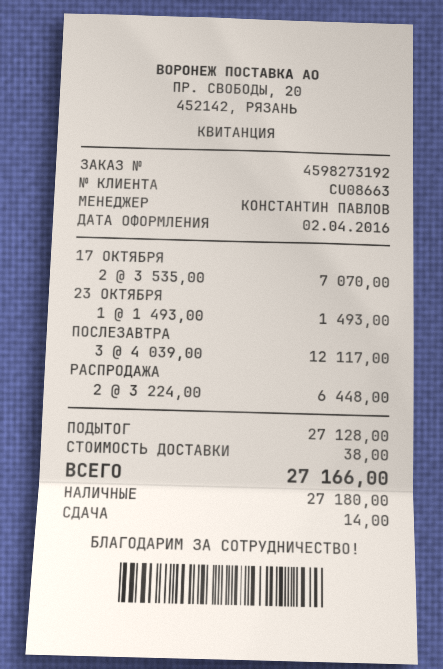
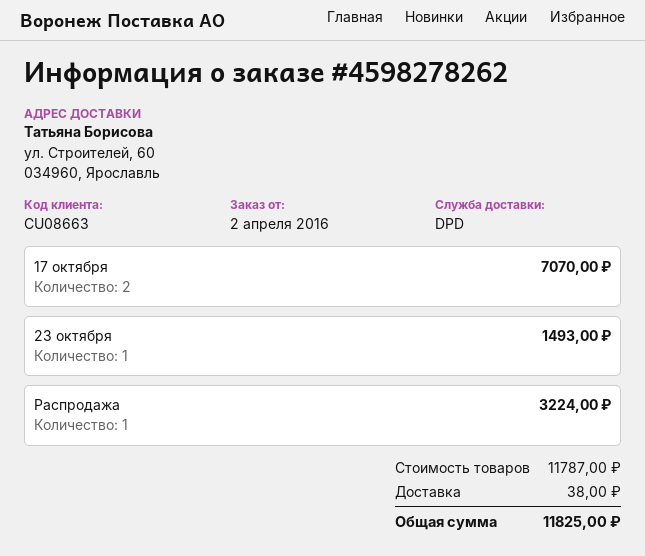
order number: 4598273192 -> 4598278262
ПОСЛЕЗАВТРА: 3 for 12117.00 -> none
РАСПРОДАЖА: 2 for 6448.00 -> 1 for 3224.00
subtotal: 27128.00 -> 11787.00
total: 27166.00 -> 11825.00

